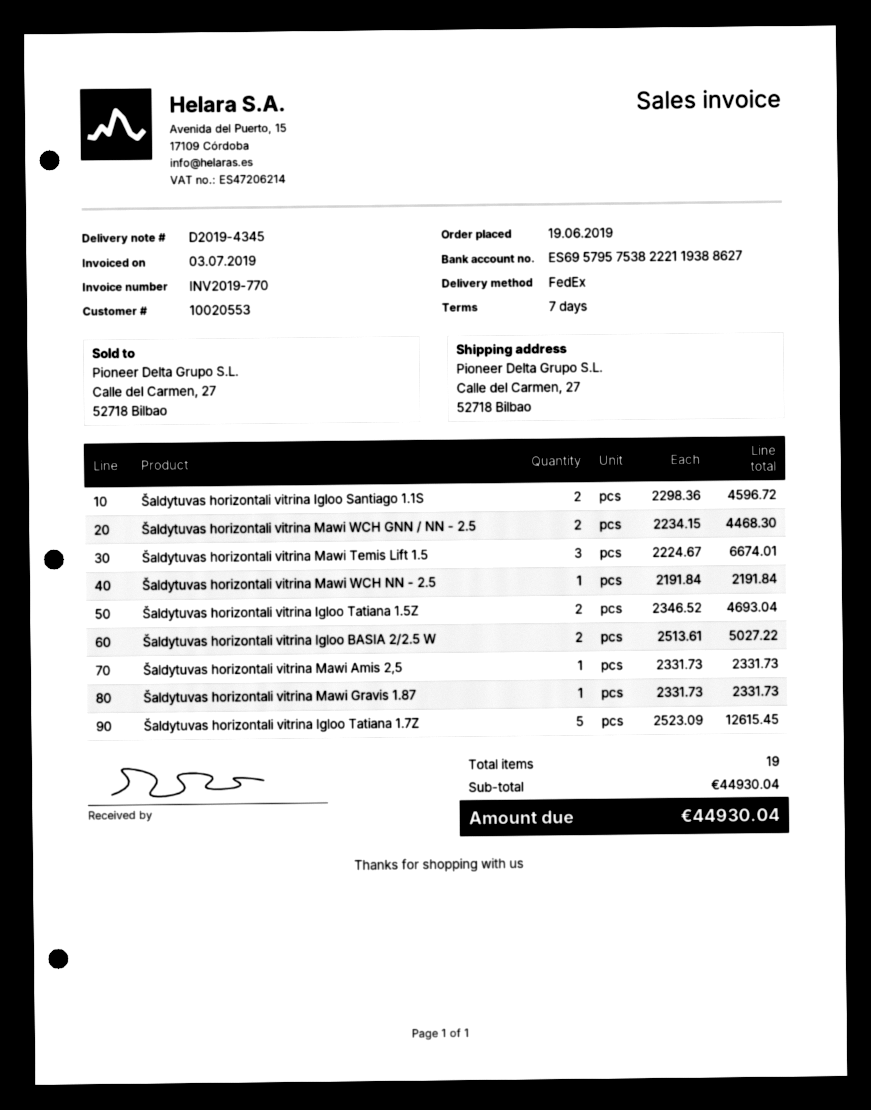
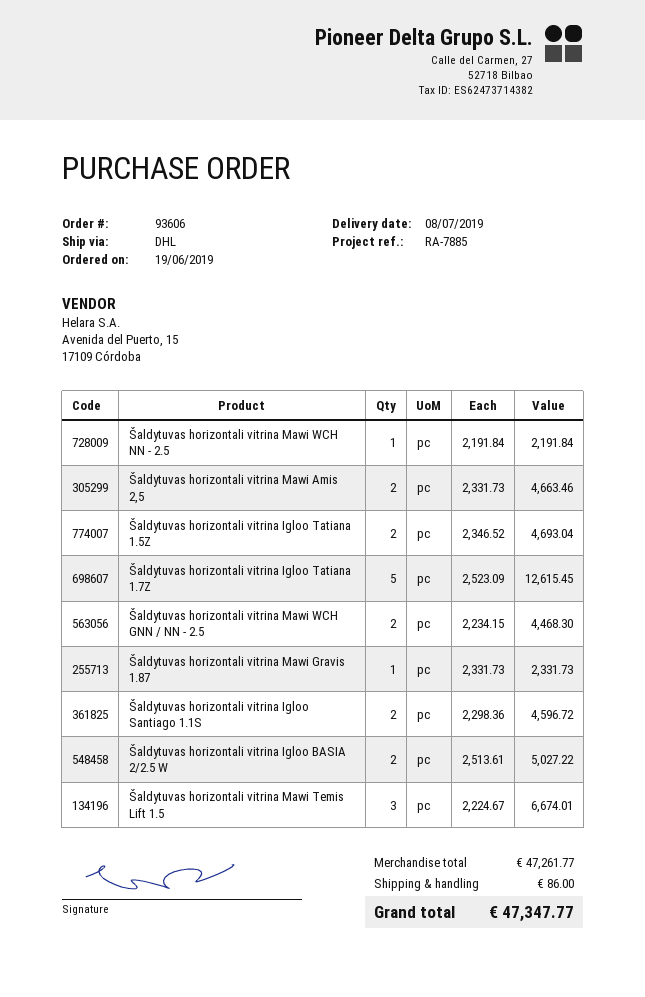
shipping method: FedEx -> DHL
Šaldytuvas horizontali vitrina Mawi Amis 2,5: 1 x 2331.73 = 2331.73 -> 2 x 2331.73 = 4663.46
subtotal: 44930.04 -> 47261.77
shipping: none -> 86.00
total: 44930.04 -> 47347.77

